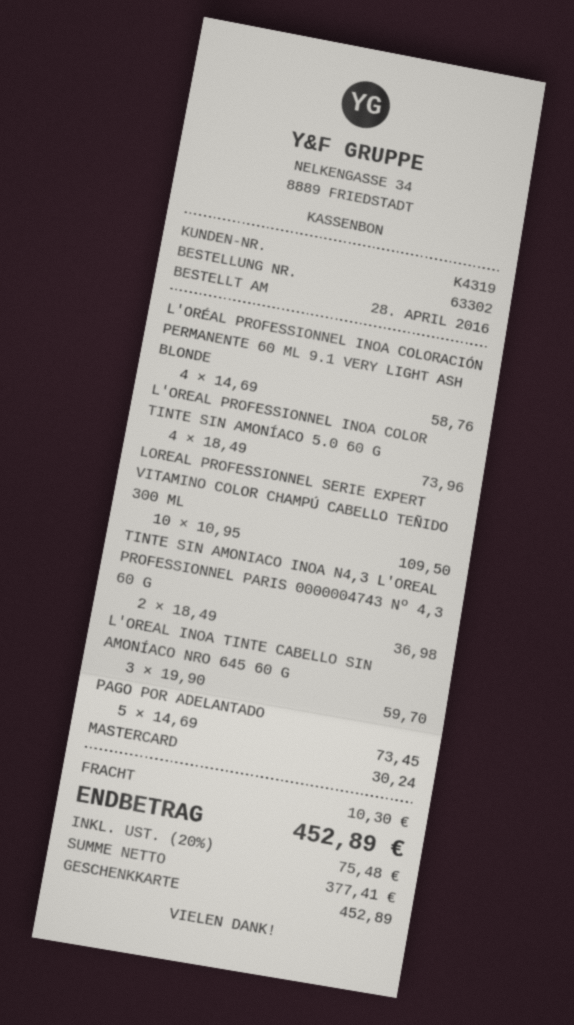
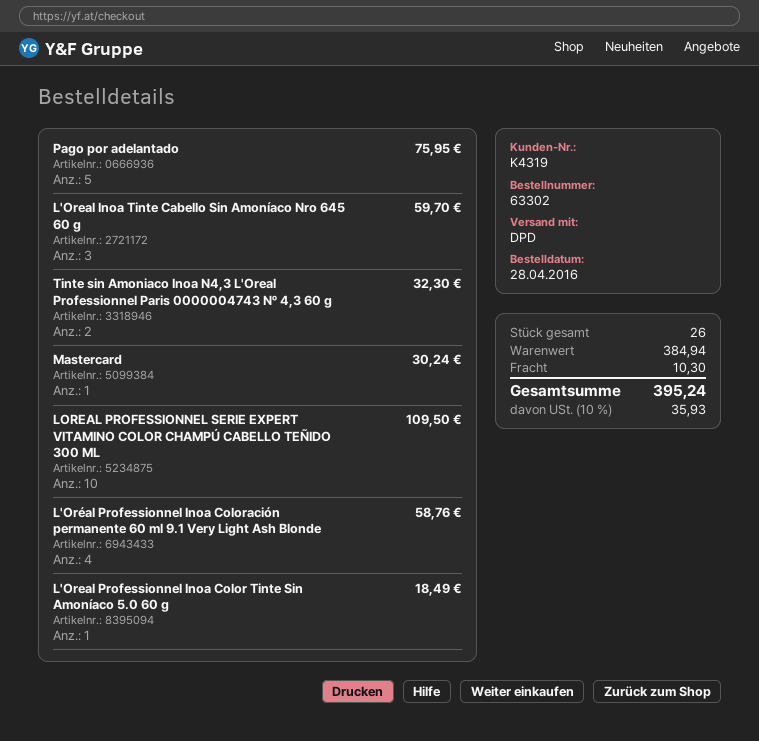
L'OREAL PROFESSIONNEL INOA COLOR TINTE SIN AMONÍACO 5.0 60 G: 4 for 73.96 -> 1 for 18.49
TINTE SIN AMONIACO INOA N4,3 L'OREAL PROFESSIONNEL PARIS 0000004743 Nº 4,3 60 G: 2 for 36.98 -> 2 for 32.30
PAGO POR ADELANTADO: 5 for 73.45 -> 5 for 75.95
tax: 20% = 75.48 -> 10% = 35.93
total: 452.89 -> 395.24

